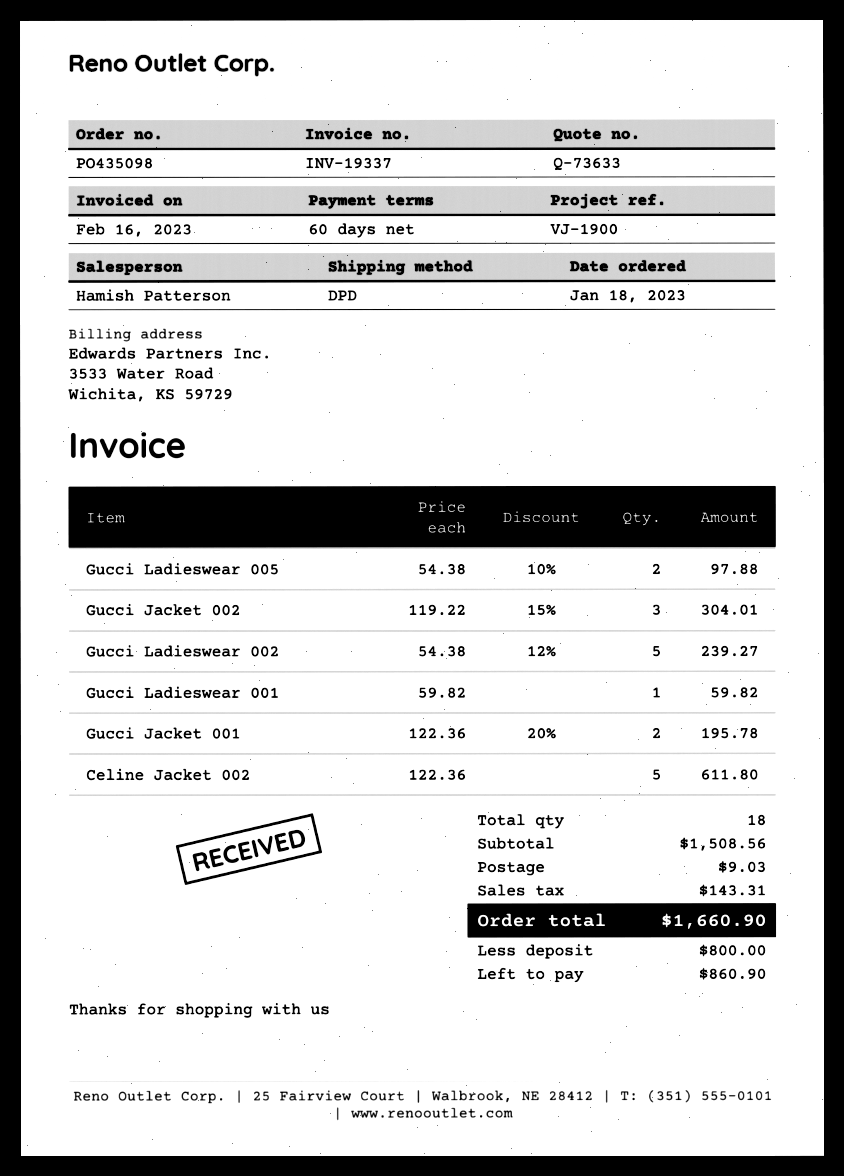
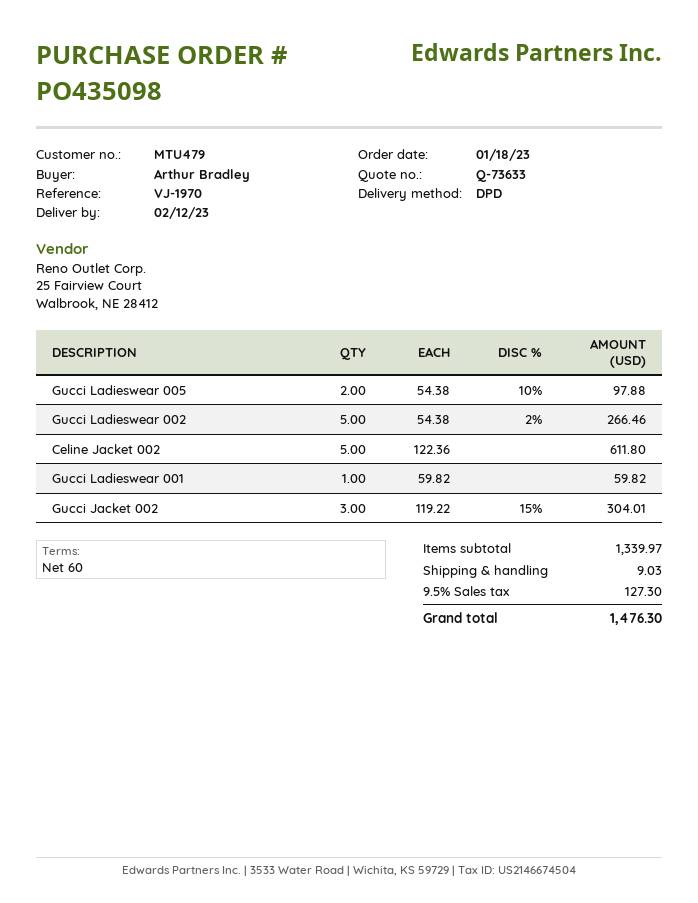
reference: VJ-1900 -> VJ-1970
Gucci Ladieswear 002: 5 x 54.38 - 12% = 239.27 -> 5 x 54.38 - 2% = 266.46
Gucci Jacket 001: 2 x 122.36 - 20% = 195.78 -> none
subtotal: 1508.56 -> 1339.97
tax: 143.31 -> 127.30
total: 1660.90 -> 1476.30

